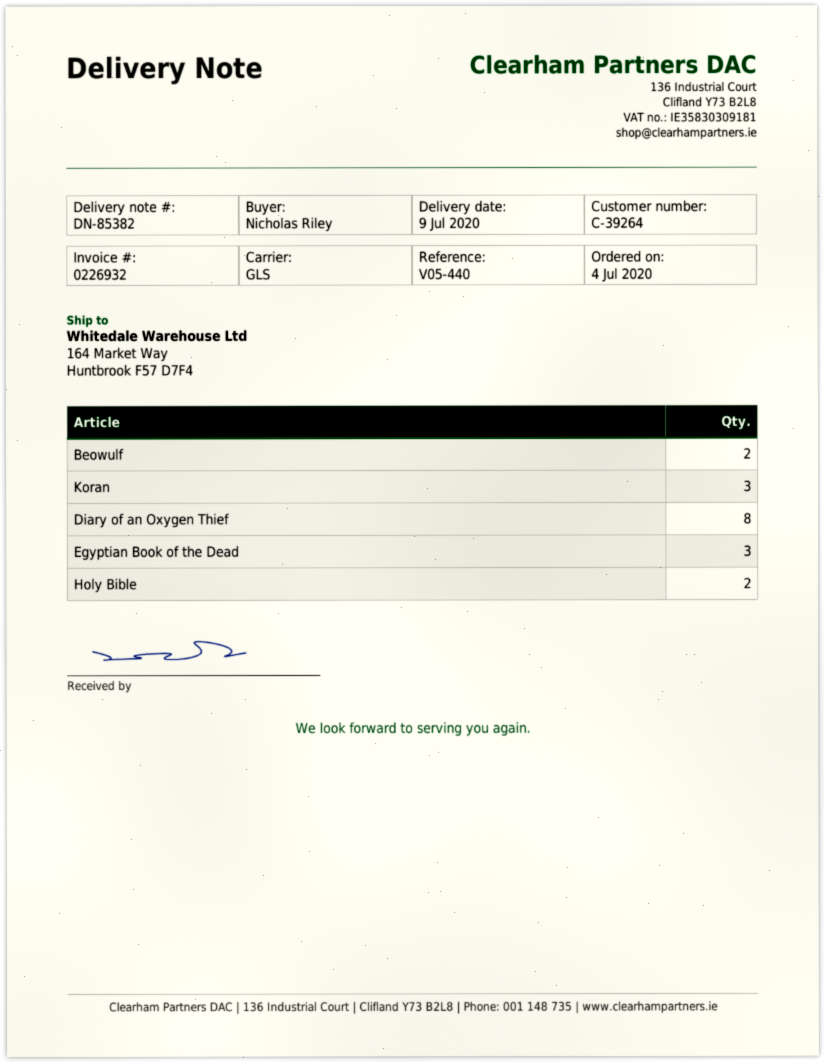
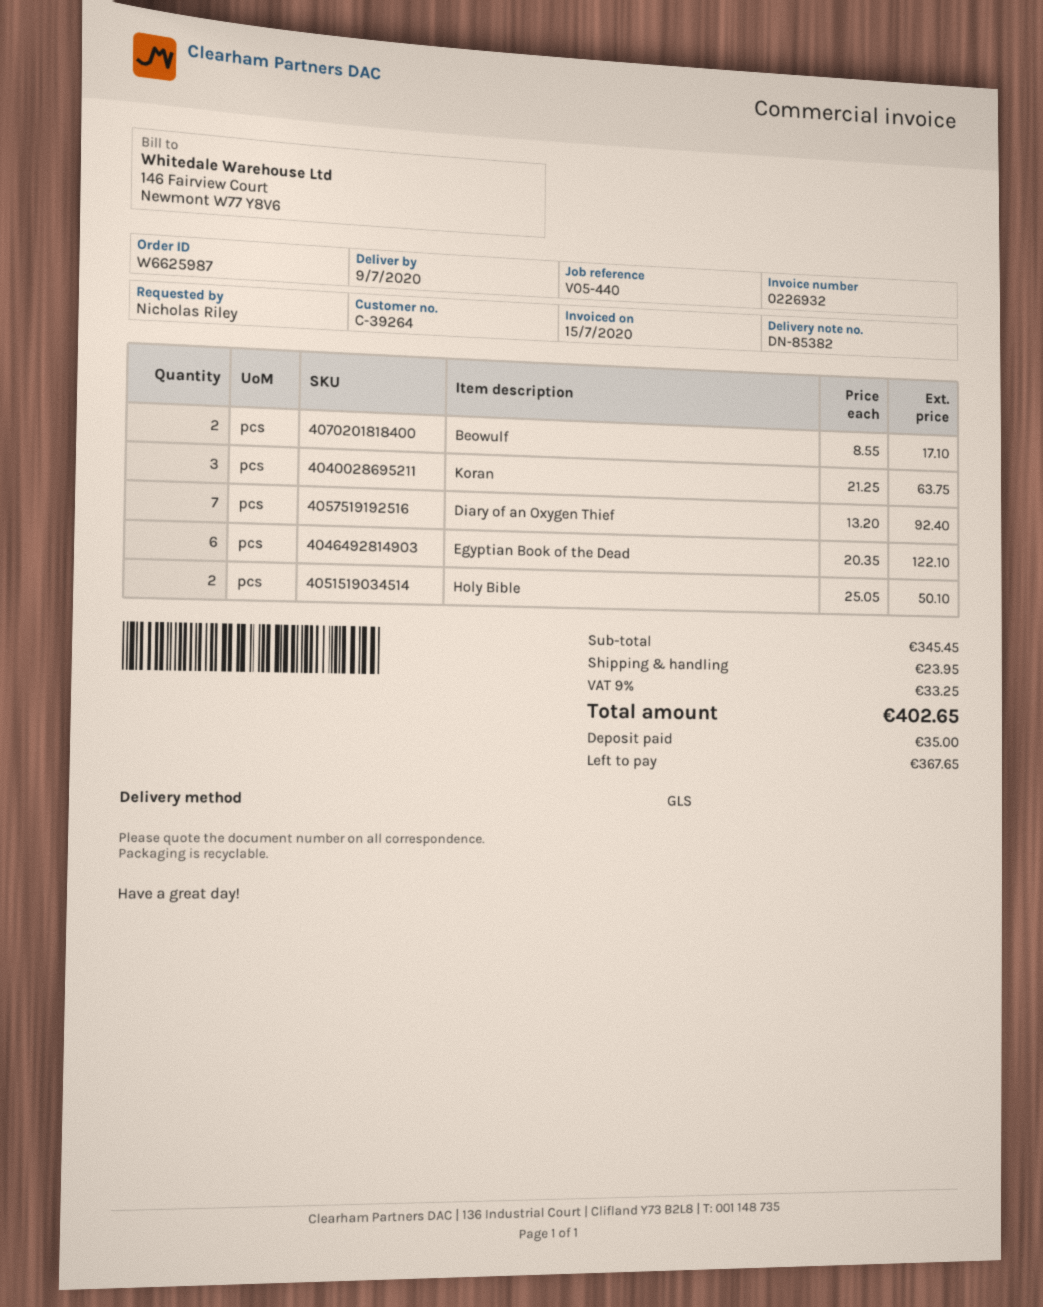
Diary of an Oxygen Thief: 8 -> 7
Egyptian Book of the Dead: 3 -> 6

